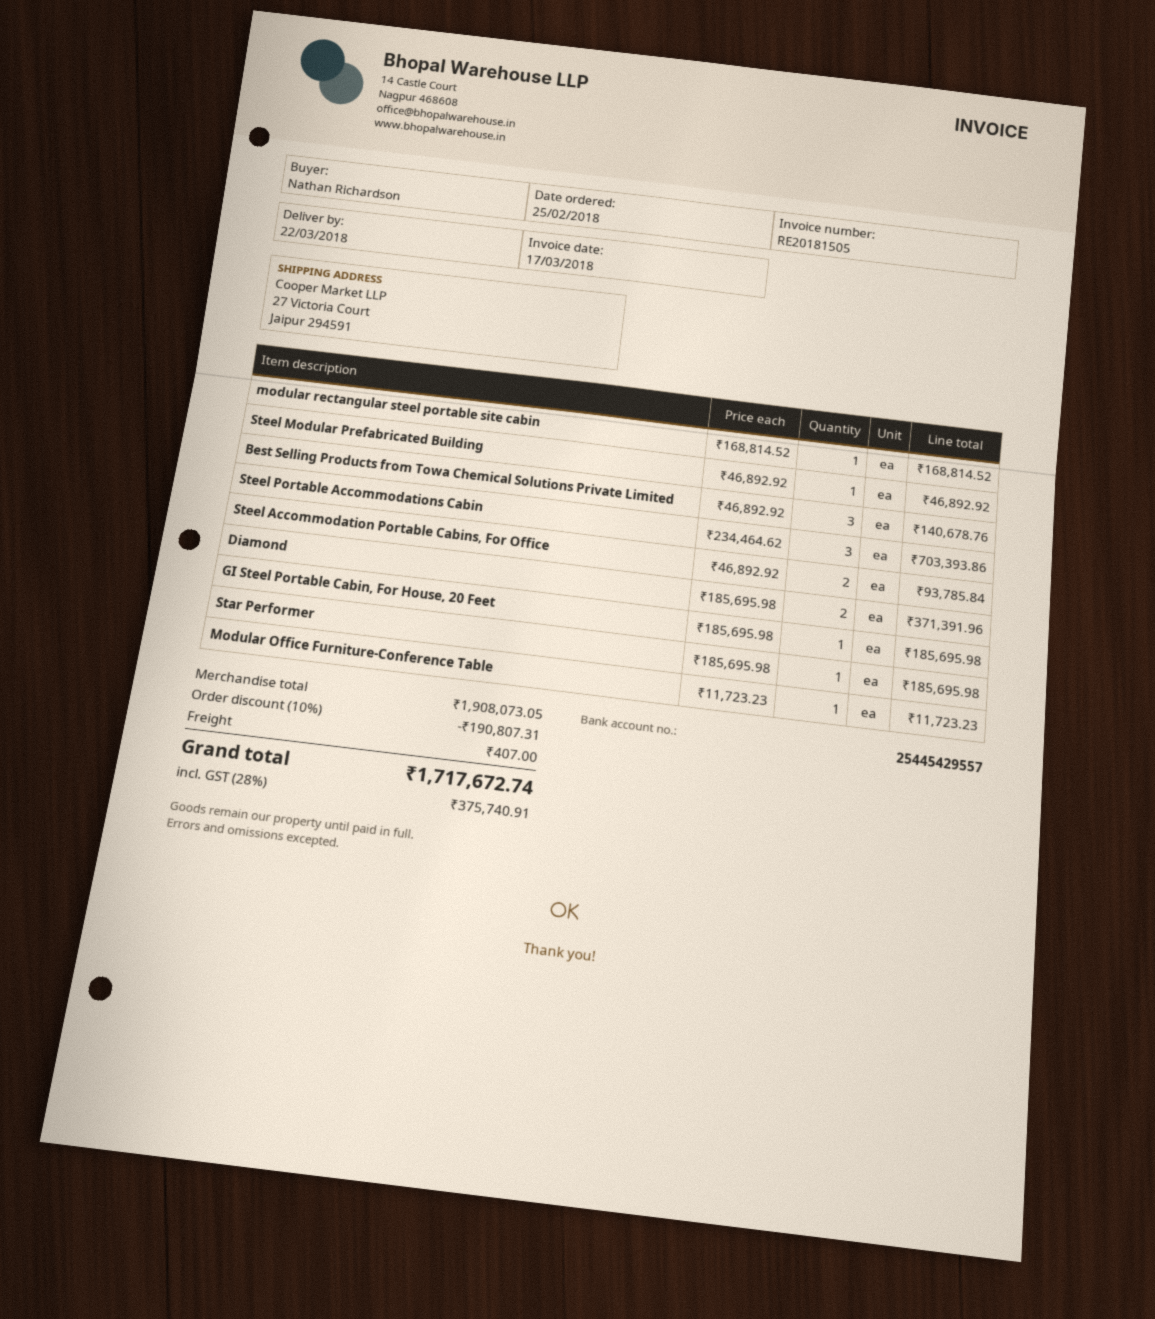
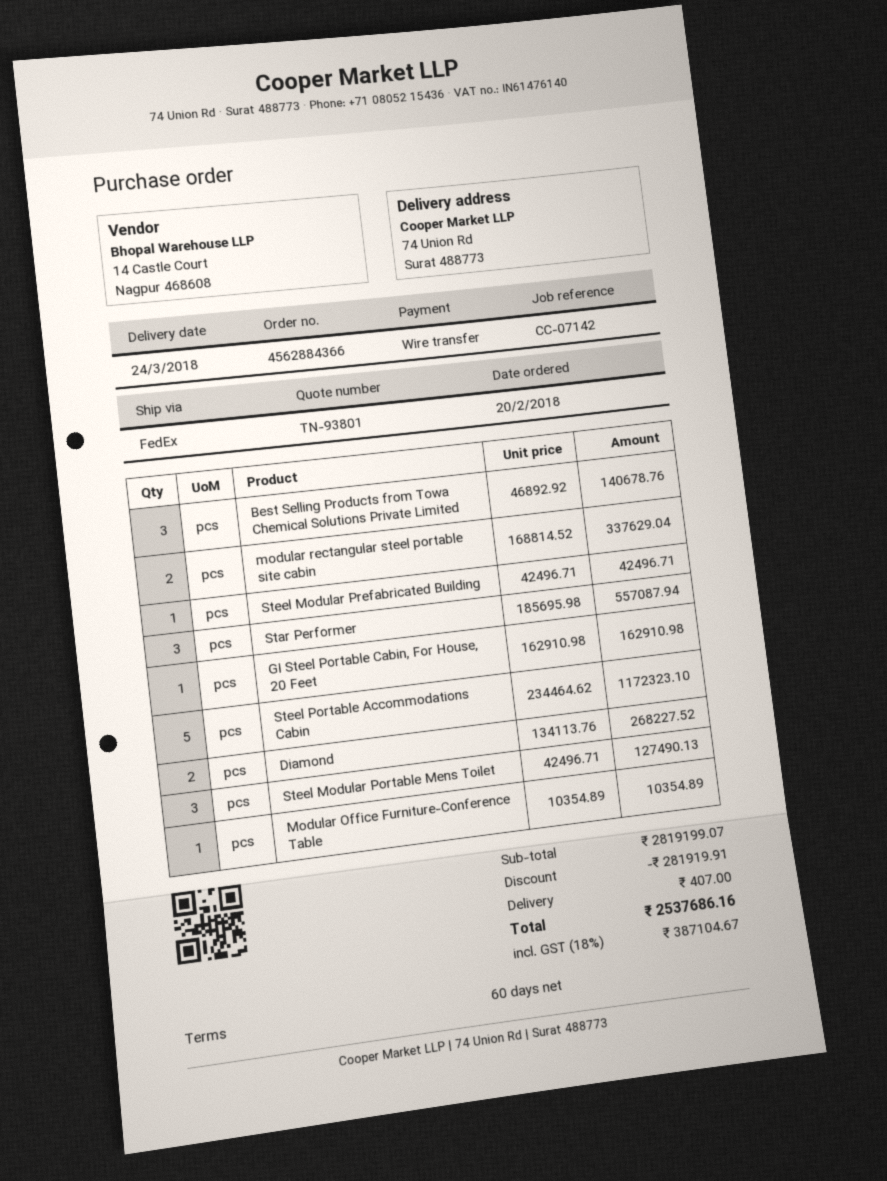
order date: 2018-02-25 -> 2018-02-20
delivery date: 2018-03-22 -> 2018-03-24
ship to: 27 Victoria Court, Jaipur 294591 -> 74 Union Rd, Surat 488773
modular rectangular steel portable site cabin: 1 x 168814.52 = 168814.52 -> 2 x 168814.52 = 337629.04
Steel Modular Prefabricated Building: 1 x 46892.92 = 46892.92 -> 1 x 42496.71 = 42496.71
Steel Portable Accommodations Cabin: 3 x 234464.62 = 703393.86 -> 5 x 234464.62 = 1172323.10
Steel Accommodation Portable Cabins, For Office: 2 x 46892.92 = 93785.84 -> none
Diamond: 2 x 185695.98 = 371391.96 -> 2 x 134113.76 = 268227.52
GI Steel Portable Cabin, For House, 20 Feet: 1 x 185695.98 = 185695.98 -> 1 x 162910.98 = 162910.98
Star Performer: 1 x 185695.98 = 185695.98 -> 3 x 185695.98 = 557087.94
Modular Office Furniture-Conference Table: 1 x 11723.23 = 11723.23 -> 1 x 10354.89 = 10354.89
Steel Modular Portable Mens Toilet: none -> 3 x 42496.71 = 127490.13
subtotal: 1908073.05 -> 2819199.07
discount: 190807.31 -> 281919.91
tax: 28% = 375740.91 -> 18% = 387104.67
total: 1717672.74 -> 2537686.16

